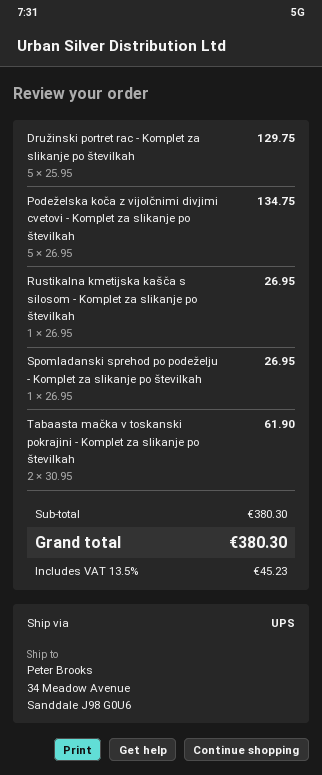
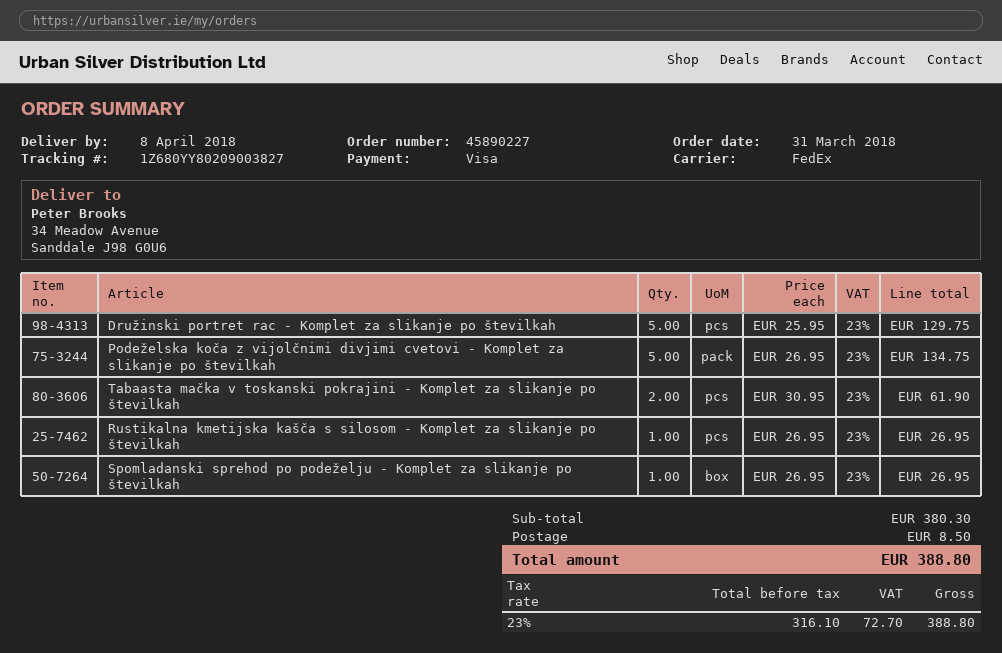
shipping method: UPS -> FedEx
shipping: none -> 8.50
tax: 13.5% = 45.23 -> 23% = 72.70
total: 380.30 -> 388.80

